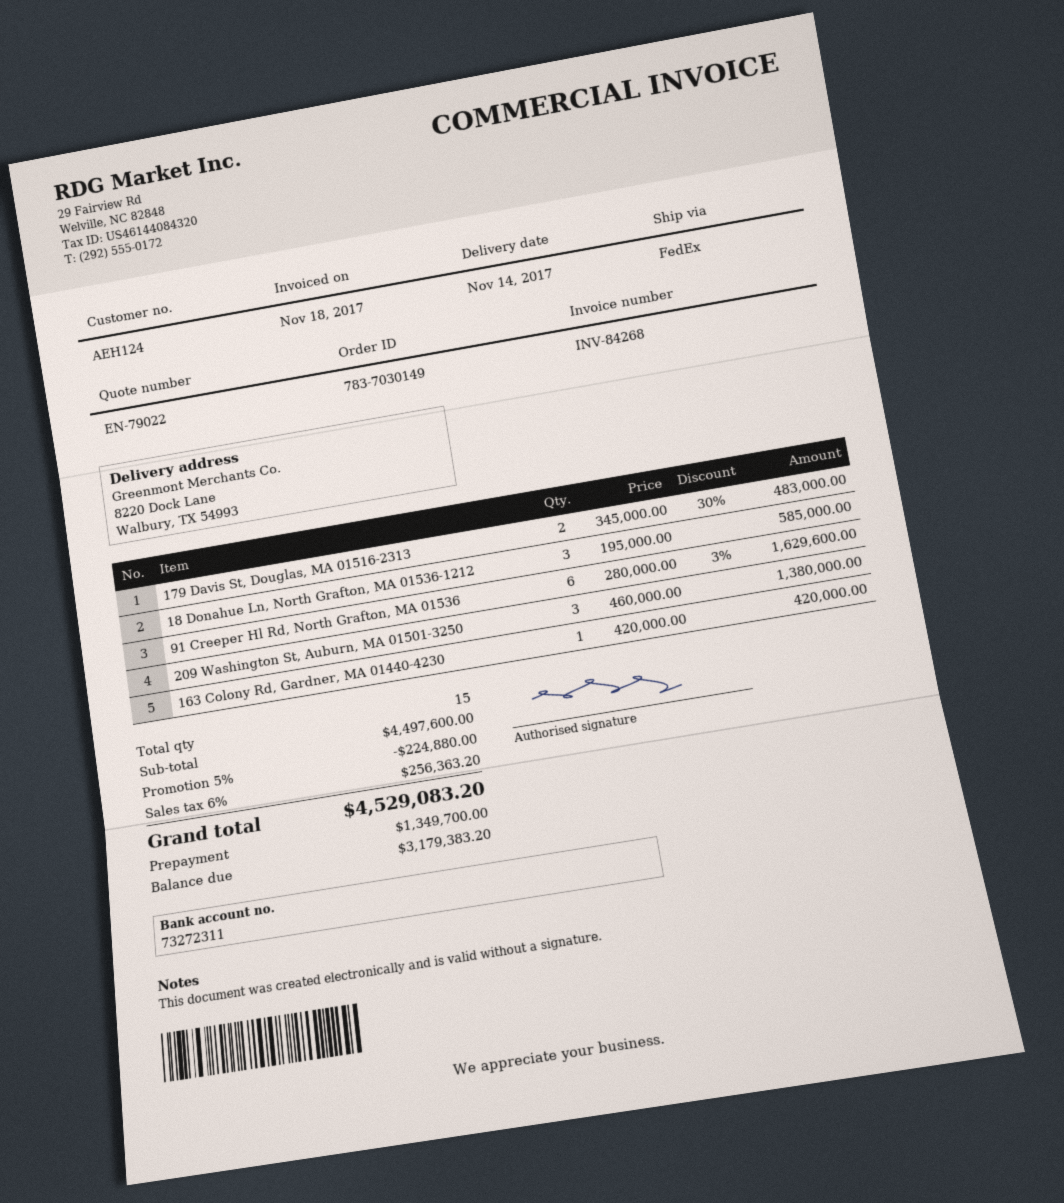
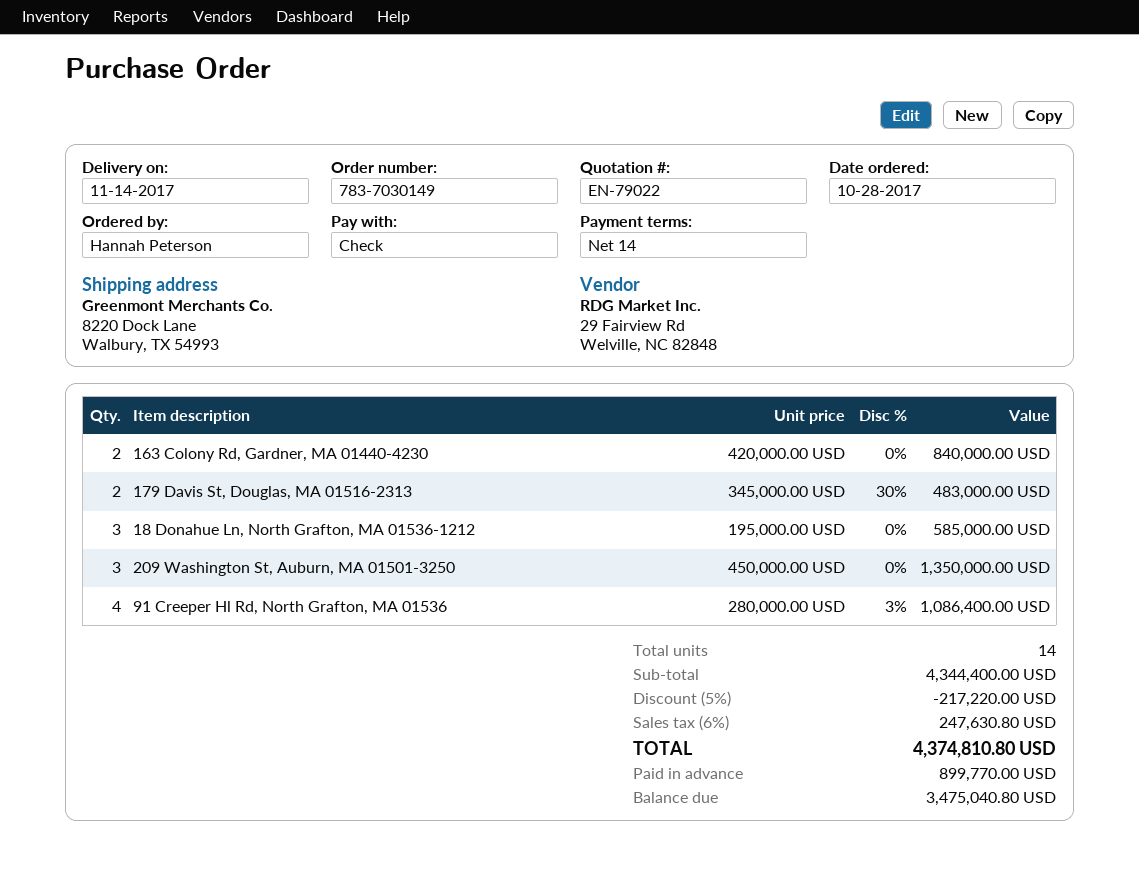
91 Creeper Hl Rd, North Grafton, MA 01536: 6 x 280000.00 - 3% = 1629600.00 -> 4 x 280000.00 - 3% = 1086400.00
209 Washington St, Auburn, MA 01501-3250: 3 x 460000.00 = 1380000.00 -> 3 x 450000.00 = 1350000.00
163 Colony Rd, Gardner, MA 01440-4230: 1 x 420000.00 = 420000.00 -> 2 x 420000.00 = 840000.00
total quantity: 15 -> 14
subtotal: 4497600.00 -> 4344400.00
discount: 5% = 224880.00 -> 5% = 217220.00
tax: 6% = 256363.20 -> 6% = 247630.80
total: 4529083.20 -> 4374810.80
deposit: 1349700.00 -> 899770.00
balance: 3179383.20 -> 3475040.80

